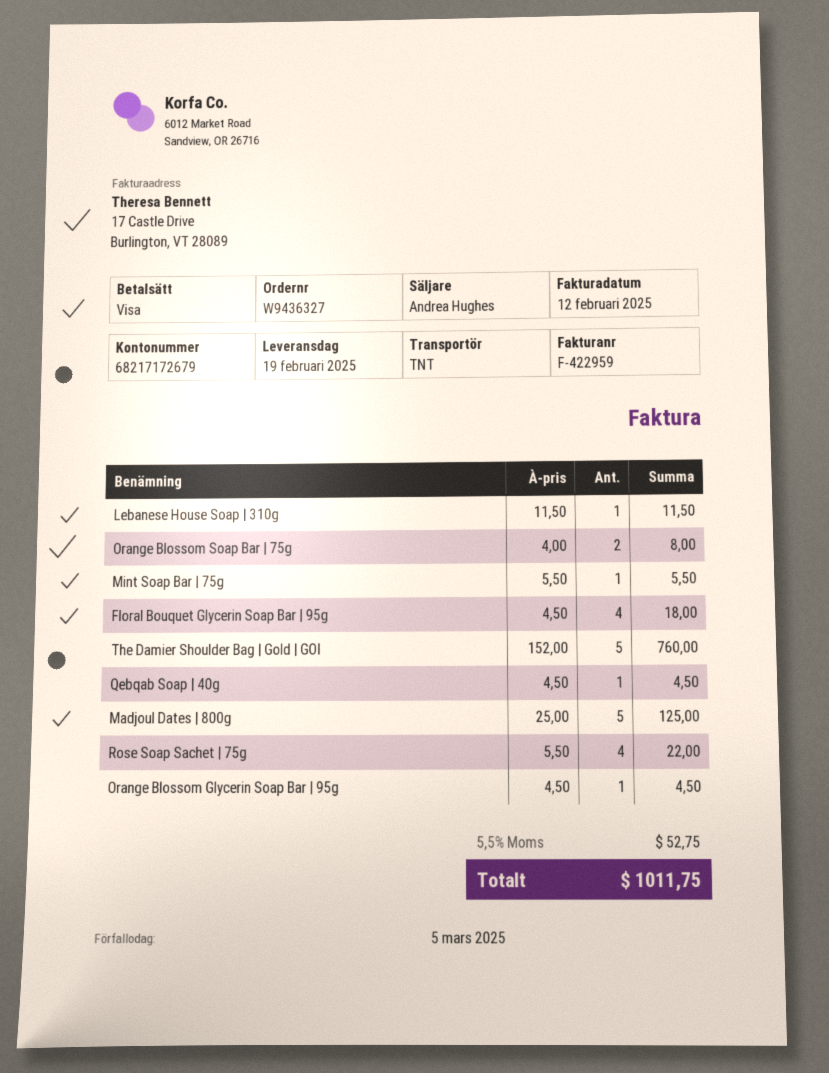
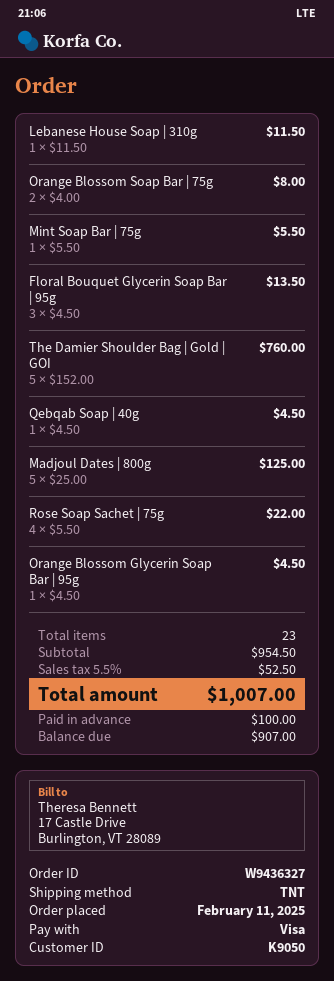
Floral Bouquet Glycerin Soap Bar | 95g: 4 x 4.50 = 18.00 -> 3 x 4.50 = 13.50
tax: 5.5% = 52.75 -> 5.5% = 52.50
total: 1011.75 -> 1007.00

